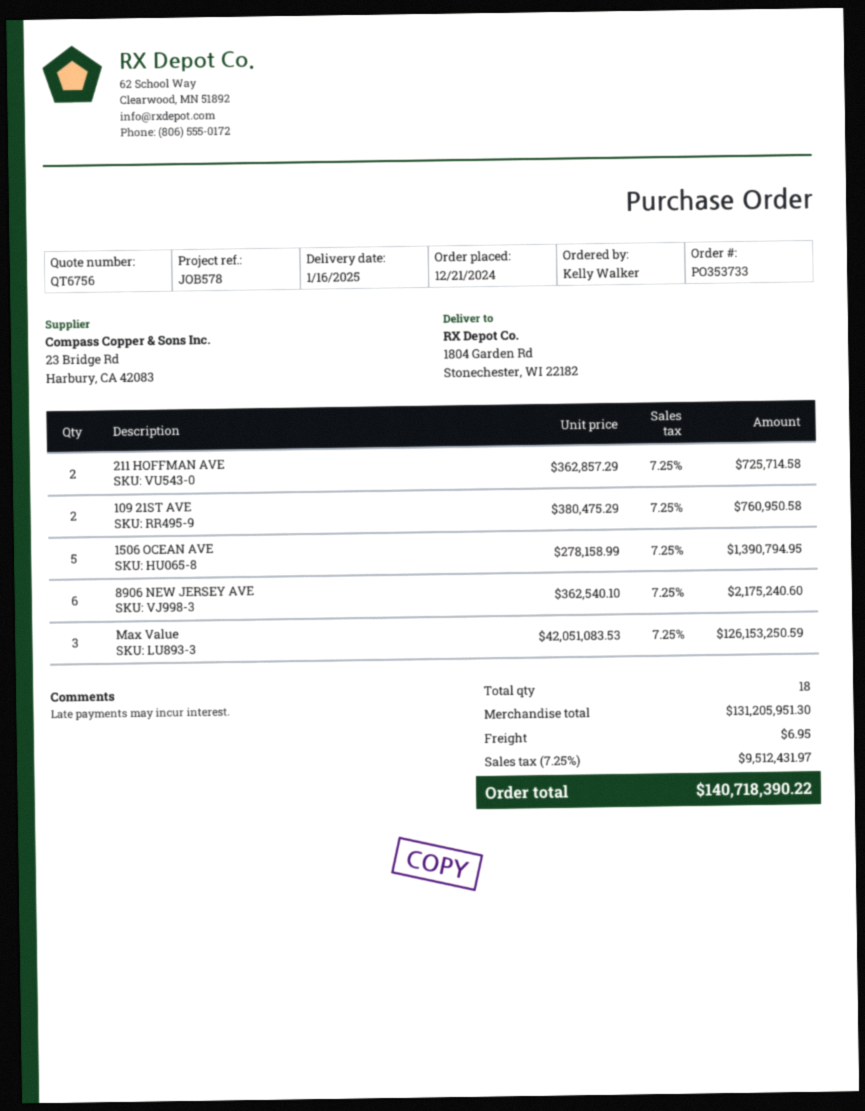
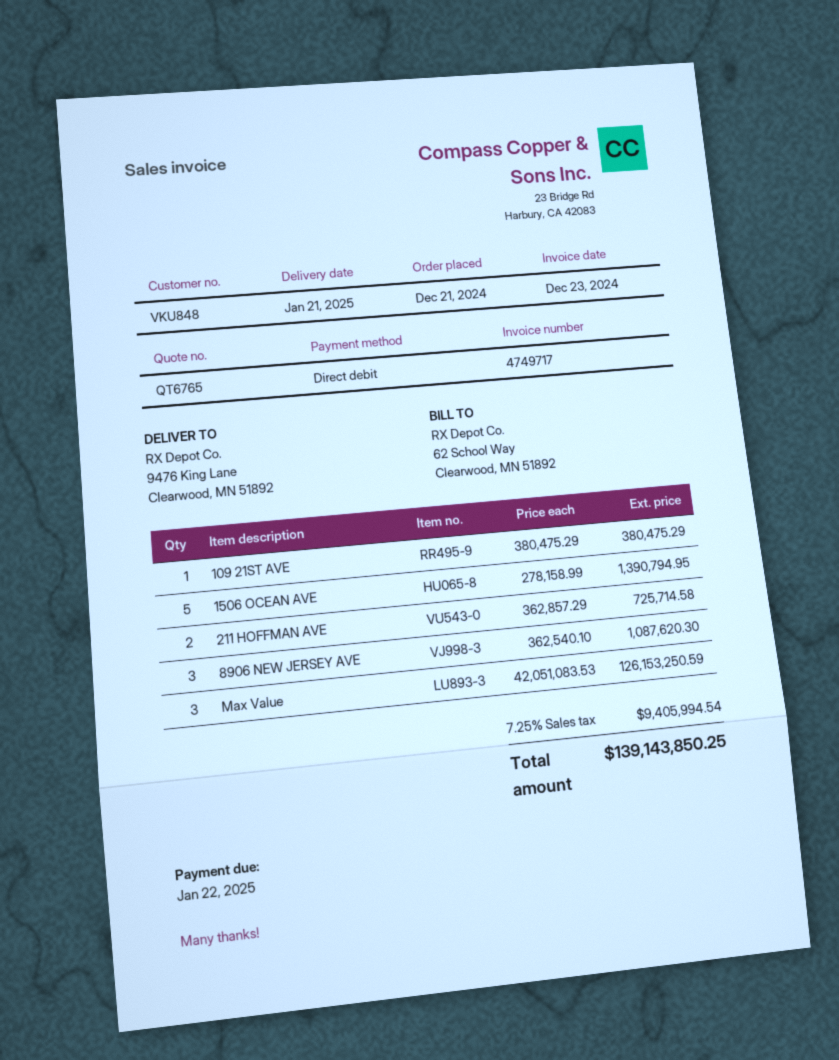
quote number: QT6756 -> QT6765
delivery date: 2025-01-16 -> 2025-01-21
ship to: 1804 Garden Rd, Stonechester, WI 22182 -> 9476 King Lane, Clearwood, MN 51892
109 21ST AVE: 2 x 380475.29 = 760950.58 -> 1 x 380475.29 = 380475.29
8906 NEW JERSEY AVE: 6 x 362540.10 = 2175240.60 -> 3 x 362540.10 = 1087620.30
shipping: 6.95 -> none
tax: 7.25% = 9512431.97 -> 7.25% = 9405994.54
total: 140718390.22 -> 139143850.25

